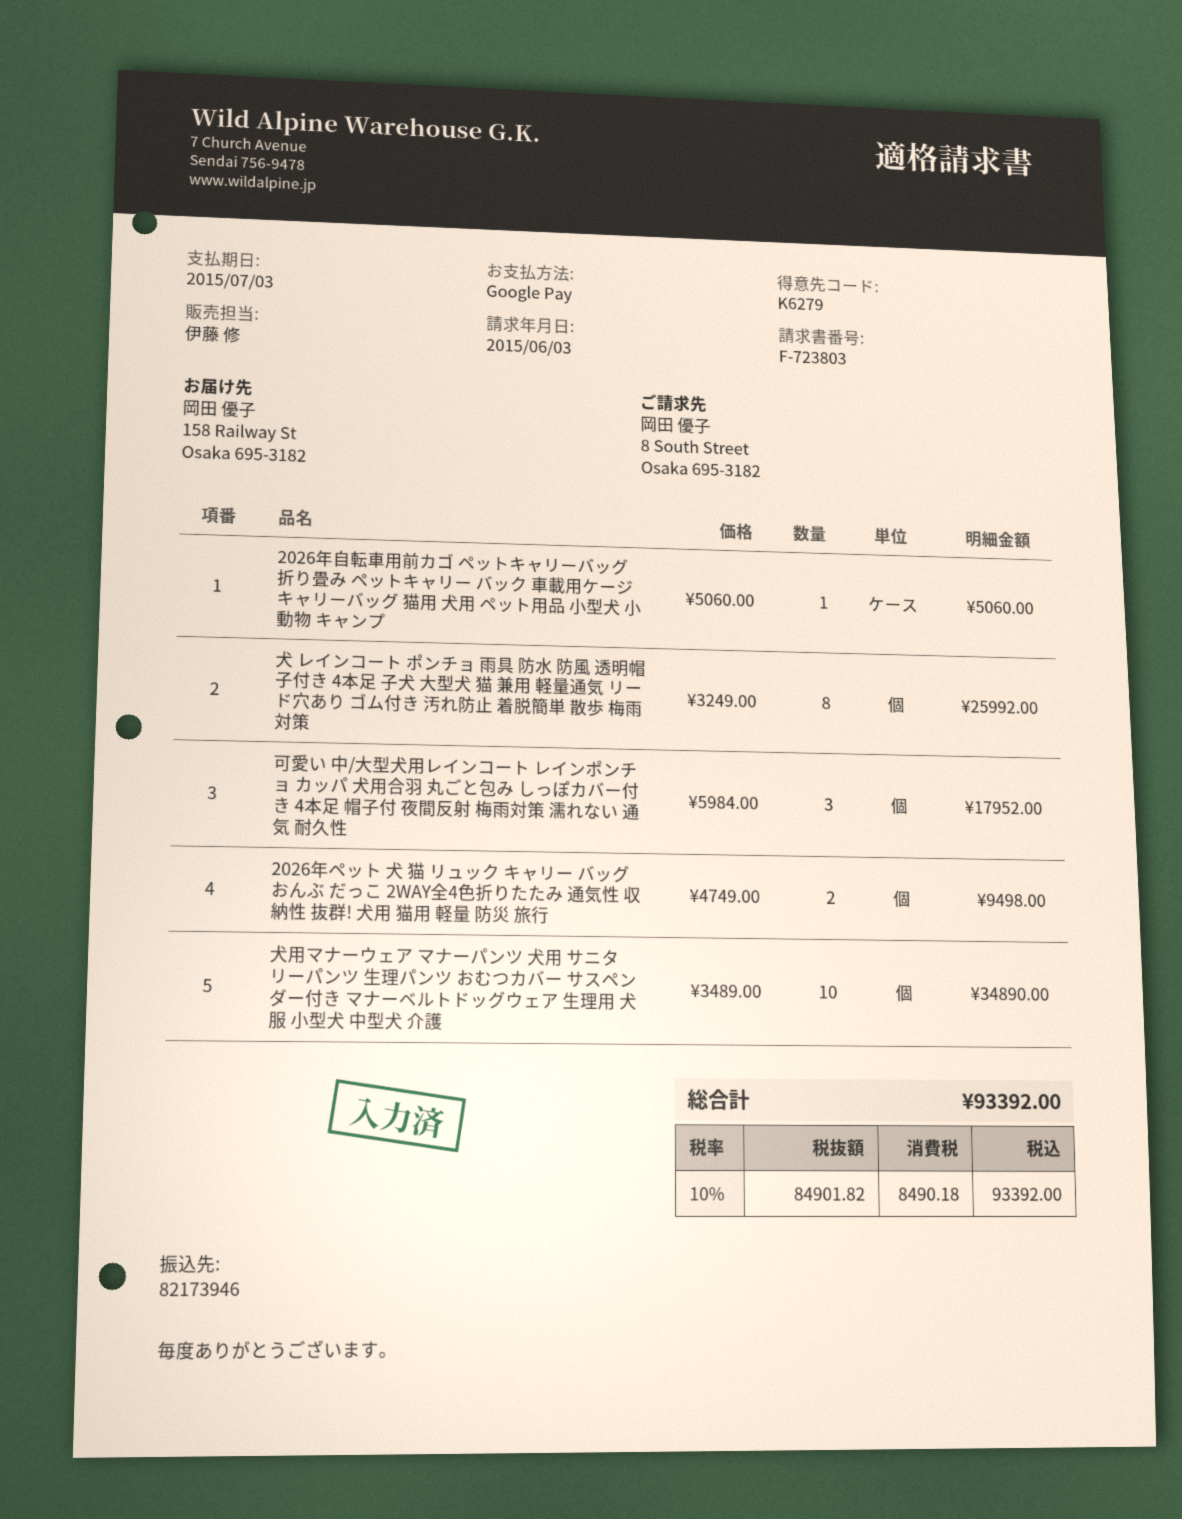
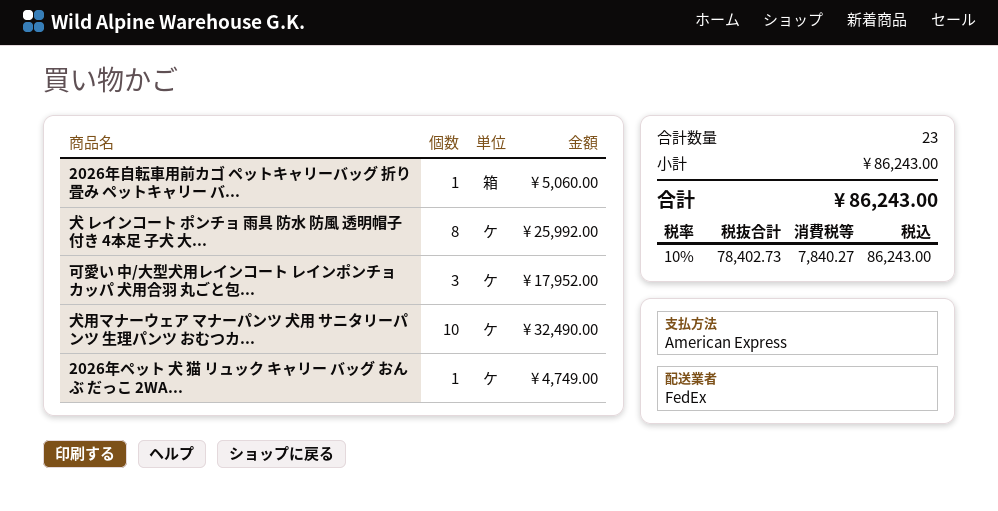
payment method: Google Pay -> American Express
2026年ペット 犬 猫 リュック キャリー バッグ おんぶ だっこ 2WAY全4色折りたたみ 通気性 収納性 抜群! 犬用 猫用 軽量 防災 旅行: 2 for 9498.00 -> 1 for 4749.00
犬用マナーウェア マナーパンツ 犬用 サニタリーパンツ 生理パンツ おむつカバー サスペンダー付き マナーベルトドッグウェア 生理用 犬服 小型犬 中型犬 介護: 10 for 34890.00 -> 10 for 32490.00
net: 84901.82 -> 78402.73
tax: 10% = 8490.18 -> 10% = 7840.27
total: 93392.00 -> 86243.00

